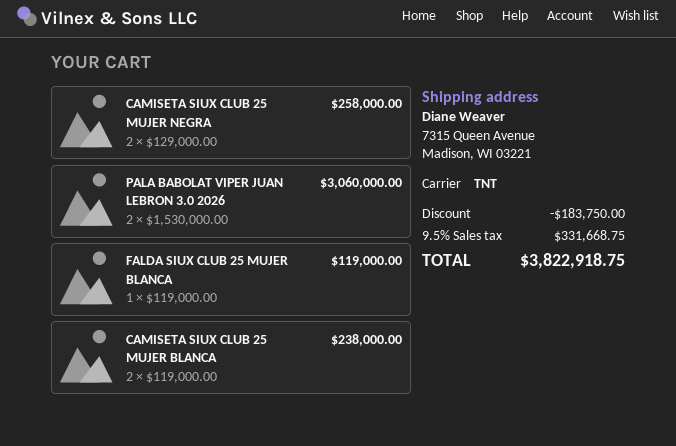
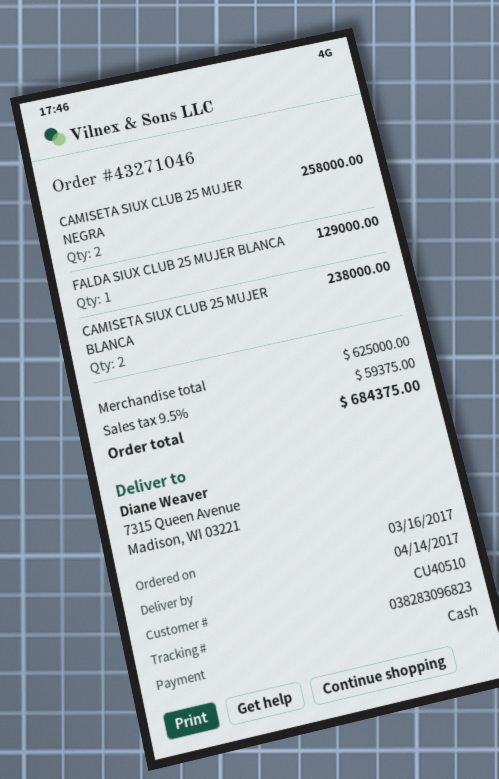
PALA BABOLAT VIPER JUAN LEBRON 3.0 2026: 2 for 3060000.00 -> none
FALDA SIUX CLUB 25 MUJER BLANCA: 1 for 119000.00 -> 1 for 129000.00
discount: 183750.00 -> none
tax: 9.5% = 331668.75 -> 9.5% = 59375.00
total: 3822918.75 -> 684375.00

